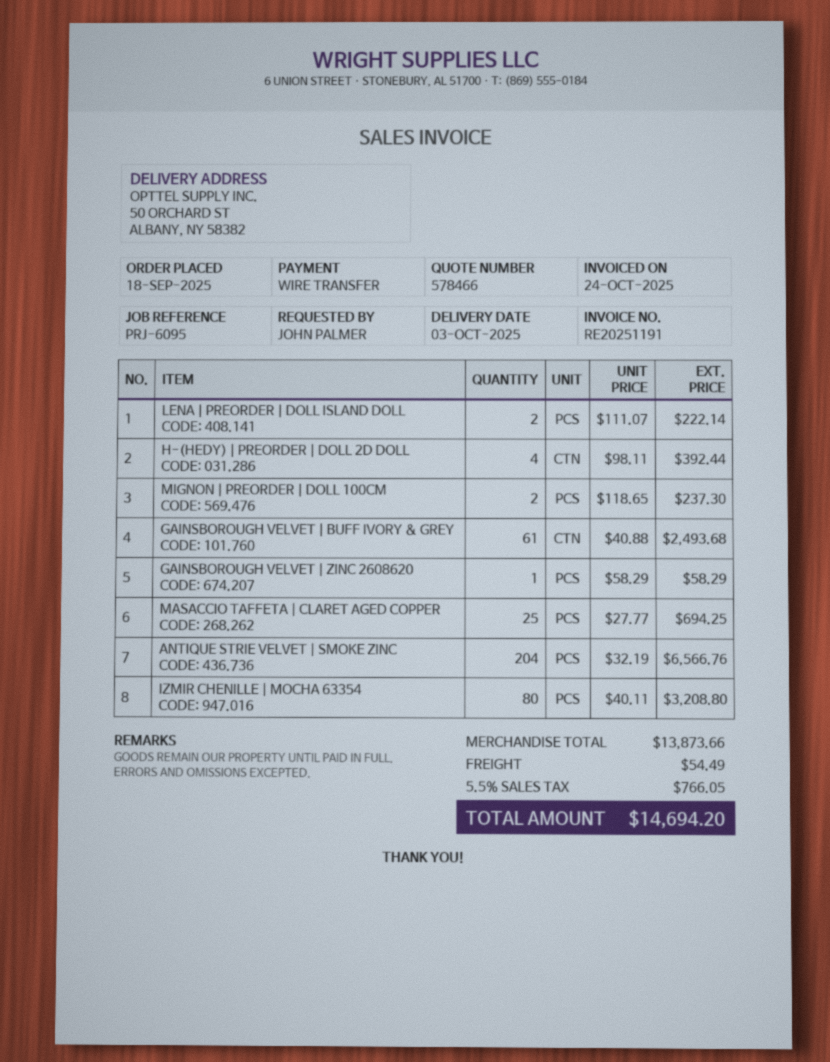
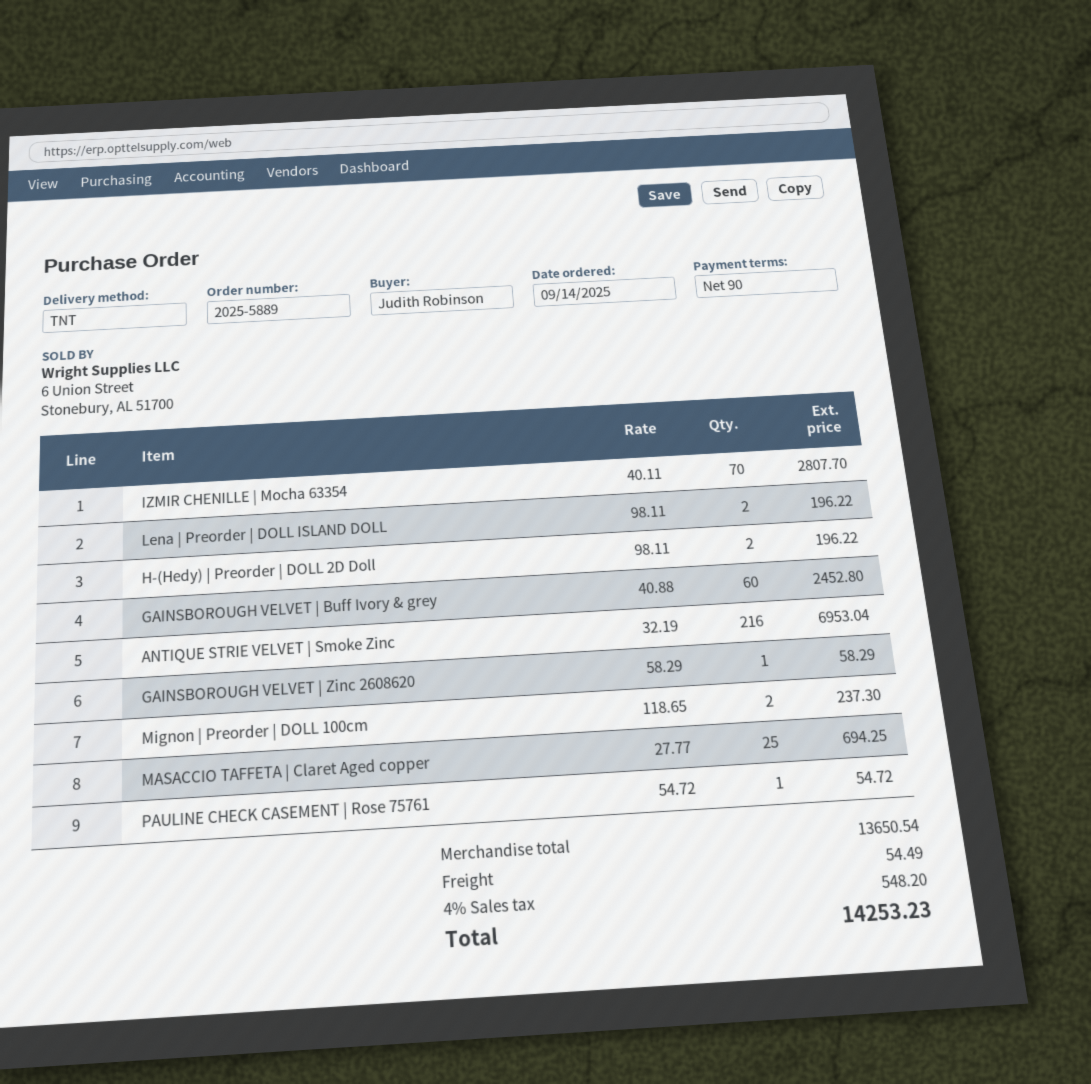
order date: 2025-09-18 -> 2025-09-14
ordered by: JOHN PALMER -> Judith Robinson
LENA | PREORDER | DOLL ISLAND DOLL: 2 x 111.07 = 222.14 -> 2 x 98.11 = 196.22
H-(HEDY) | PREORDER | DOLL 2D DOLL: 4 x 98.11 = 392.44 -> 2 x 98.11 = 196.22
GAINSBOROUGH VELVET | BUFF IVORY & GREY: 61 x 40.88 = 2493.68 -> 60 x 40.88 = 2452.80
ANTIQUE STRIE VELVET | SMOKE ZINC: 204 x 32.19 = 6566.76 -> 216 x 32.19 = 6953.04
IZMIR CHENILLE | MOCHA 63354: 80 x 40.11 = 3208.80 -> 70 x 40.11 = 2807.70
PAULINE CHECK CASEMENT | Rose 75761: none -> 1 x 54.72 = 54.72
subtotal: 13873.66 -> 13650.54
tax: 5.5% = 766.05 -> 4% = 548.20
total: 14694.20 -> 14253.23

